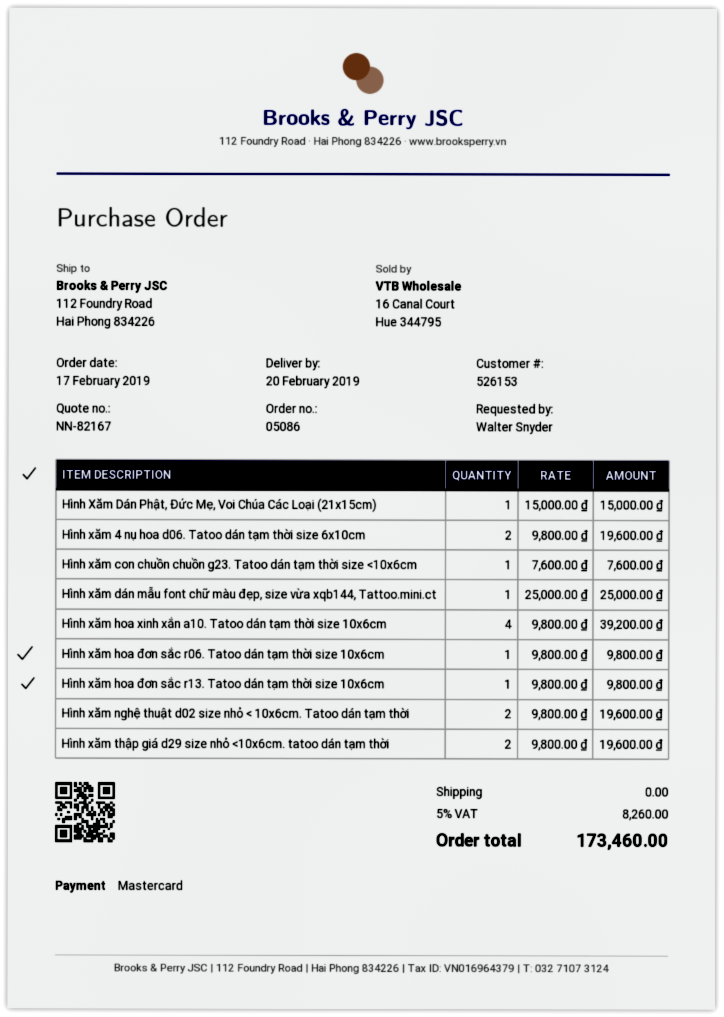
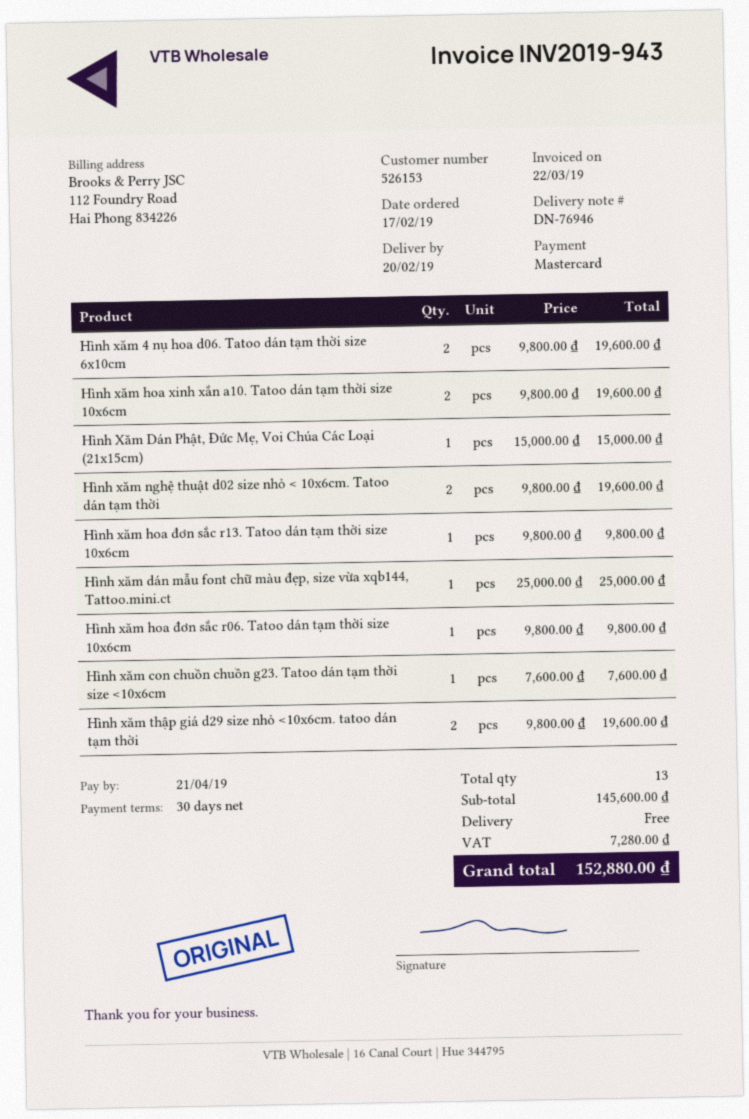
Hình xăm hoa xinh xắn a10. Tatoo dán tạm thời size 10x6cm: 4 x 9800.00 = 39200.00 -> 2 x 9800.00 = 19600.00
tax: 8260.00 -> 7280.00
total: 173460.00 -> 152880.00

